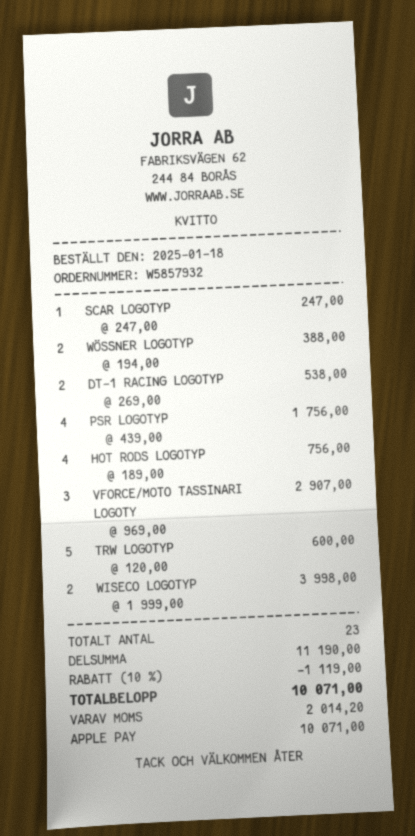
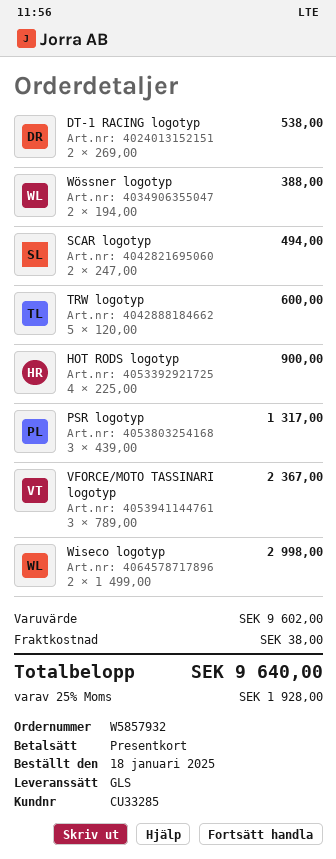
payment method: Apple Pay -> gift card
SCAR LOGOTYP: 1 x 247.00 = 247.00 -> 2 x 247.00 = 494.00
PSR LOGOTYP: 4 x 439.00 = 1756.00 -> 3 x 439.00 = 1317.00
HOT RODS LOGOTYP: 4 x 189.00 = 756.00 -> 4 x 225.00 = 900.00
VFORCE/MOTO TASSINARI LOGOTY: 3 x 969.00 = 2907.00 -> 3 x 789.00 = 2367.00
WISECO LOGOTYP: 2 x 1999.00 = 3998.00 -> 2 x 1499.00 = 2998.00
subtotal: 11190.00 -> 9602.00
discount: 10% = 1119.00 -> none
shipping: none -> 38.00
tax: 2014.20 -> 1928.00
total: 10071.00 -> 9640.00

